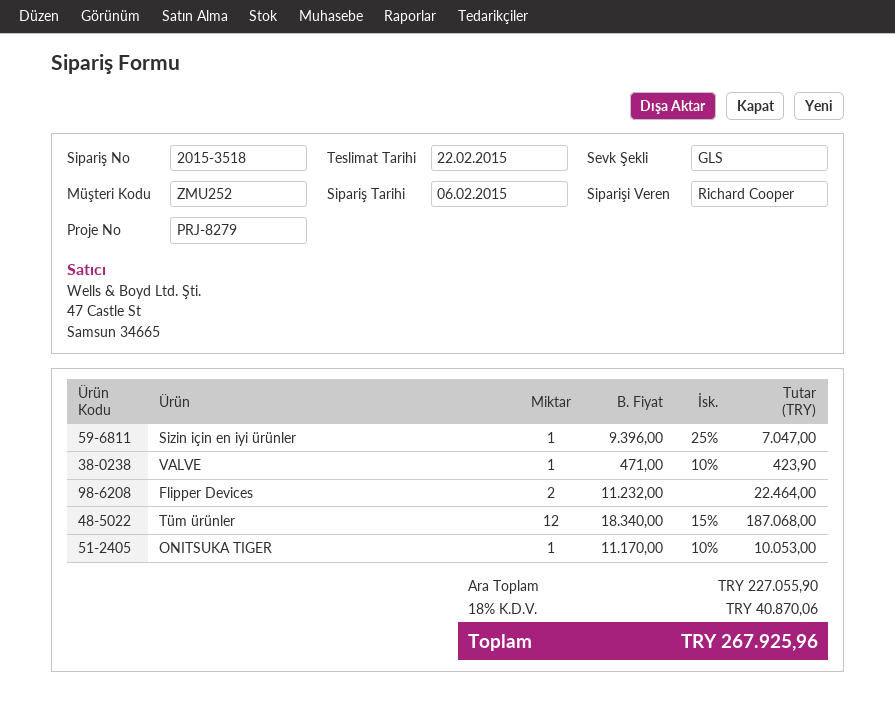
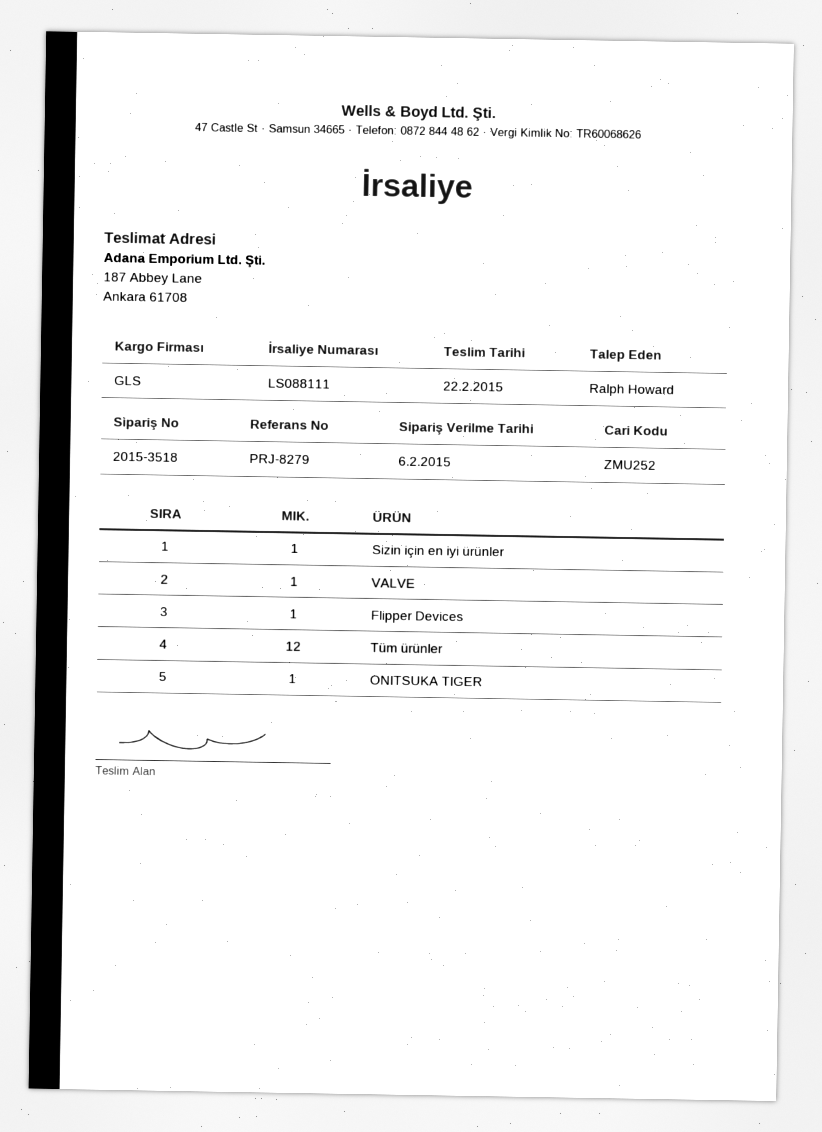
ordered by: Richard Cooper -> Ralph Howard
Flipper Devices: 2 -> 1

